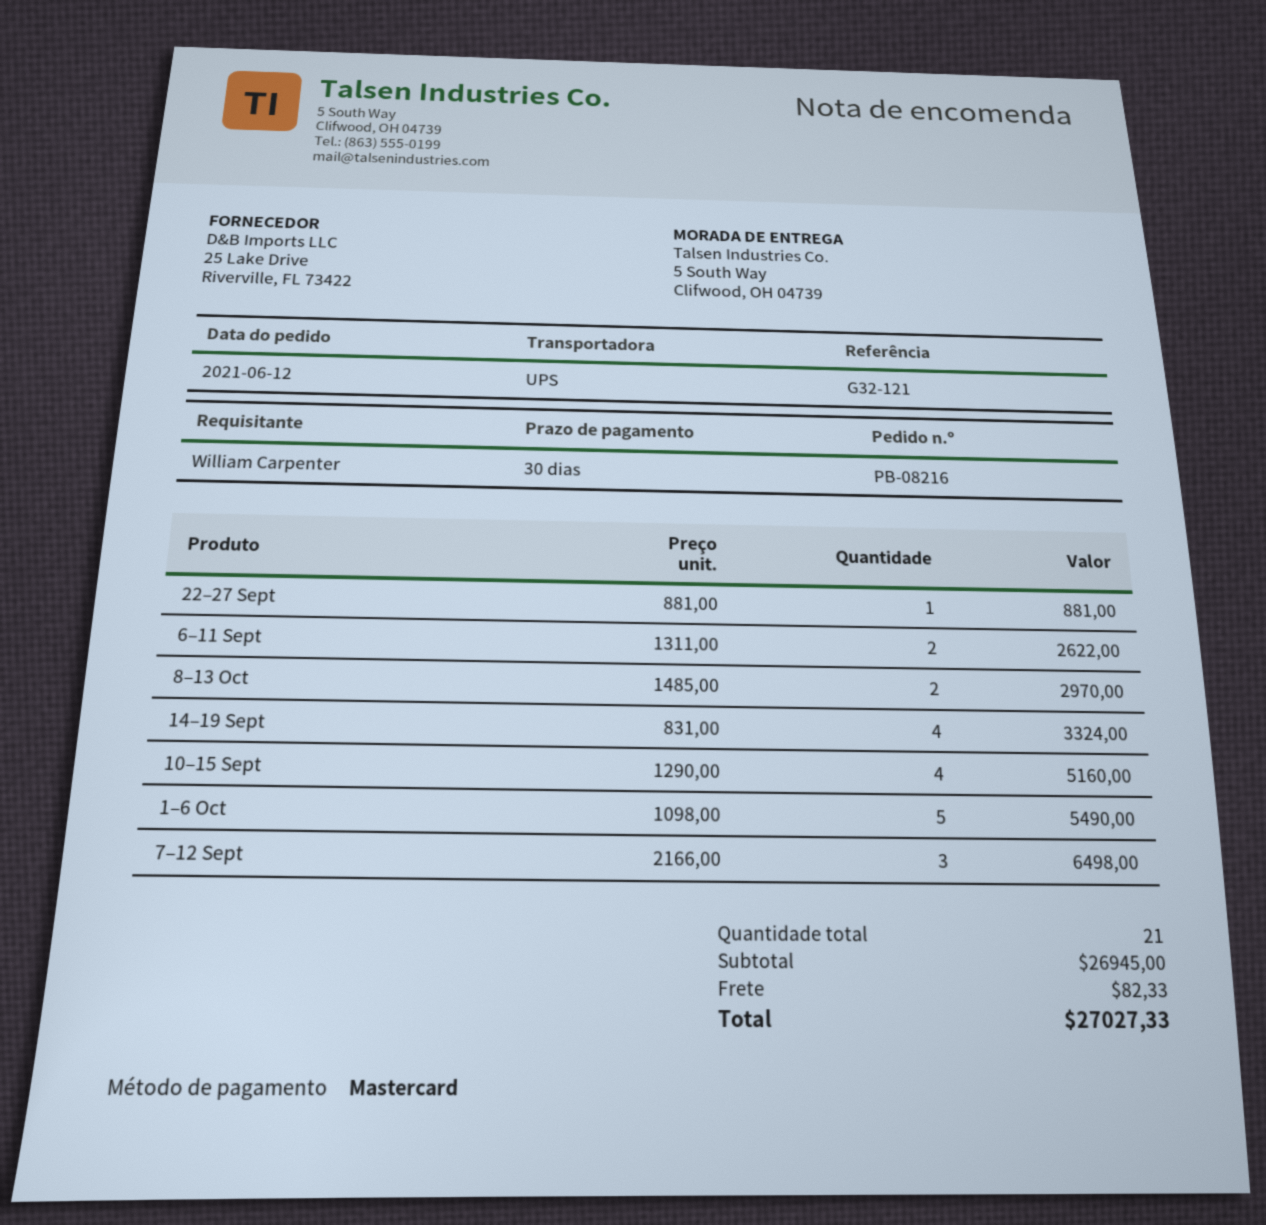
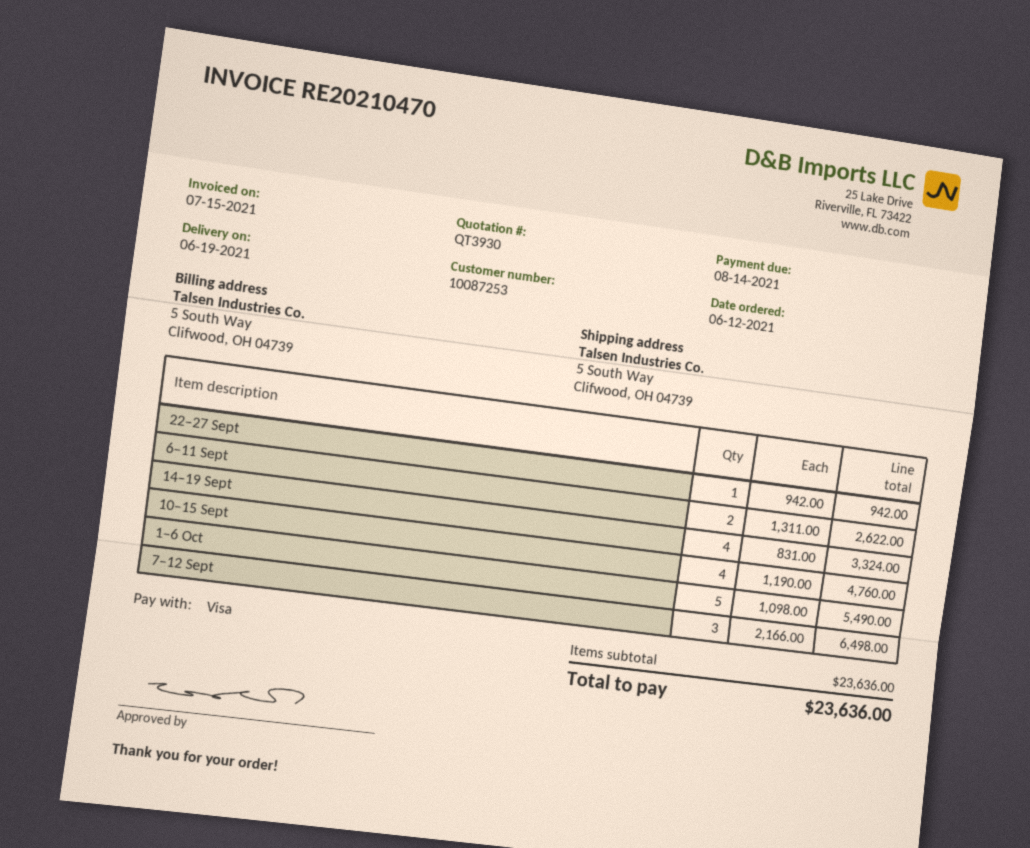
payment method: Mastercard -> Visa
22–27 Sept: 1 x 881.00 = 881.00 -> 1 x 942.00 = 942.00
8–13 Oct: 2 x 1485.00 = 2970.00 -> none
10–15 Sept: 4 x 1290.00 = 5160.00 -> 4 x 1190.00 = 4760.00
subtotal: 26945.00 -> 23636.00
shipping: 82.33 -> none
total: 27027.33 -> 23636.00

